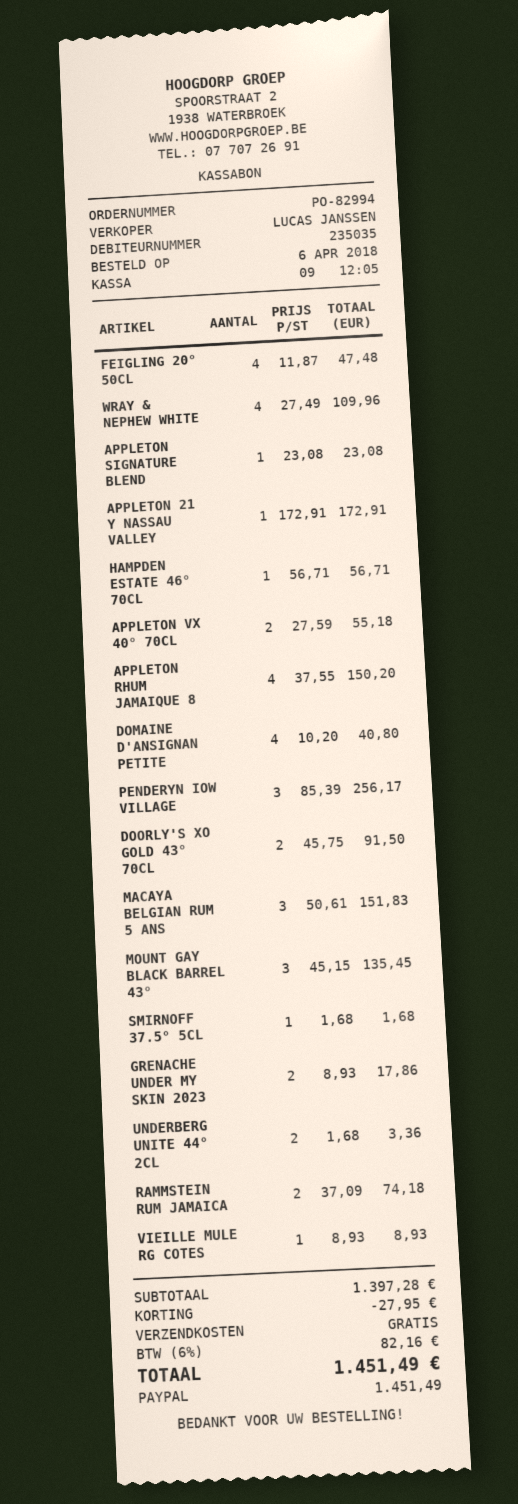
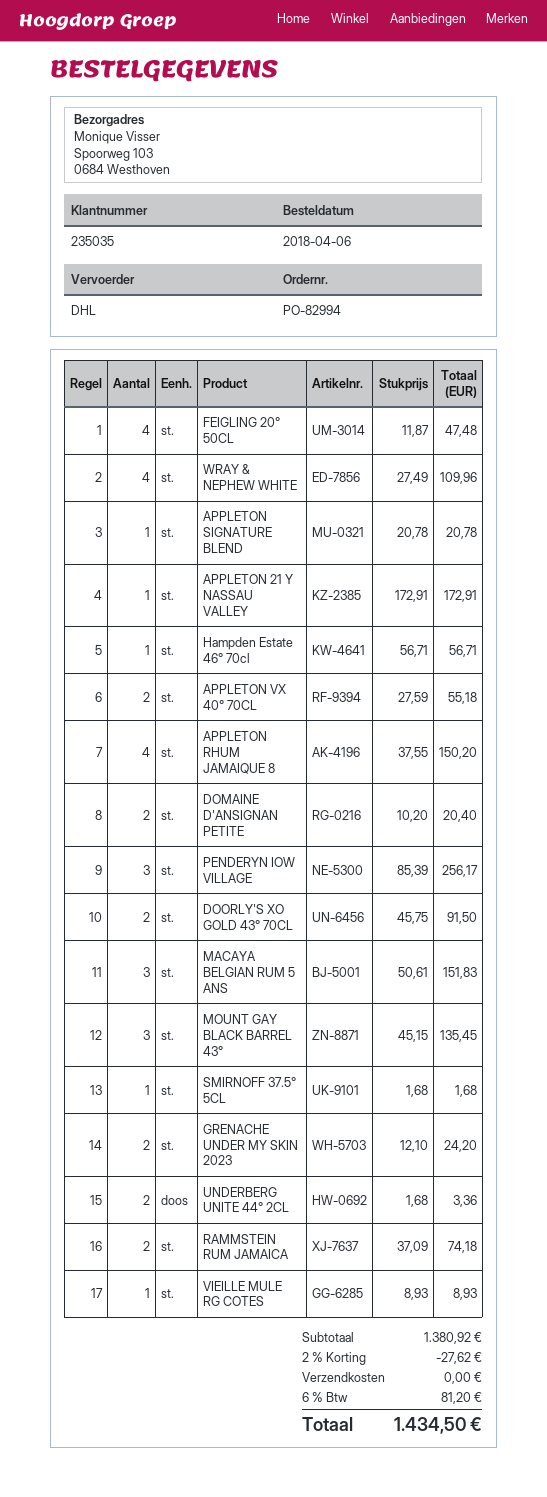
APPLETON SIGNATURE BLEND: 1 x 23.08 = 23.08 -> 1 x 20.78 = 20.78
DOMAINE D'ANSIGNAN PETITE: 4 x 10.20 = 40.80 -> 2 x 10.20 = 20.40
GRENACHE UNDER MY SKIN 2023: 2 x 8.93 = 17.86 -> 2 x 12.10 = 24.20
subtotal: 1397.28 -> 1380.92
discount: 27.95 -> 27.62
tax: 6% = 82.16 -> 6% = 81.20
total: 1451.49 -> 1434.50

